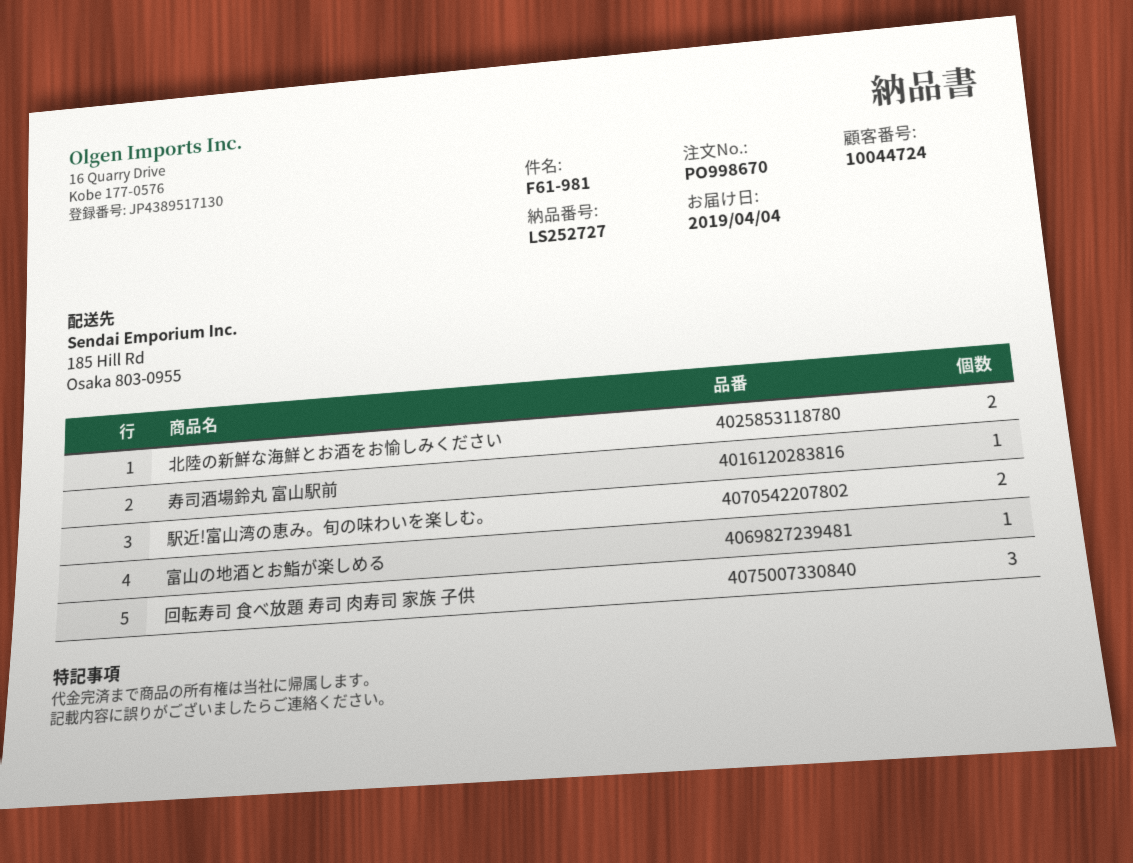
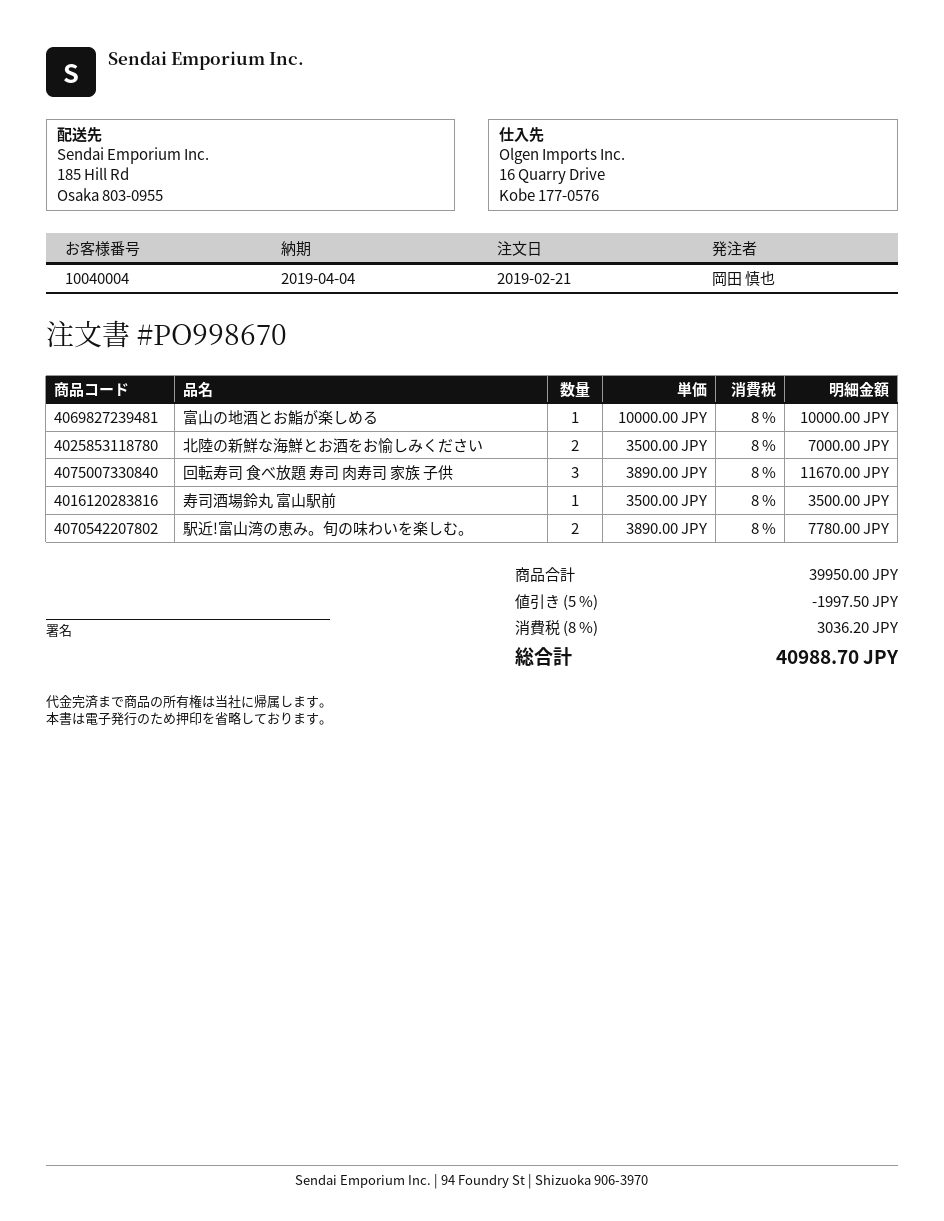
customer number: 10044724 -> 10040004

